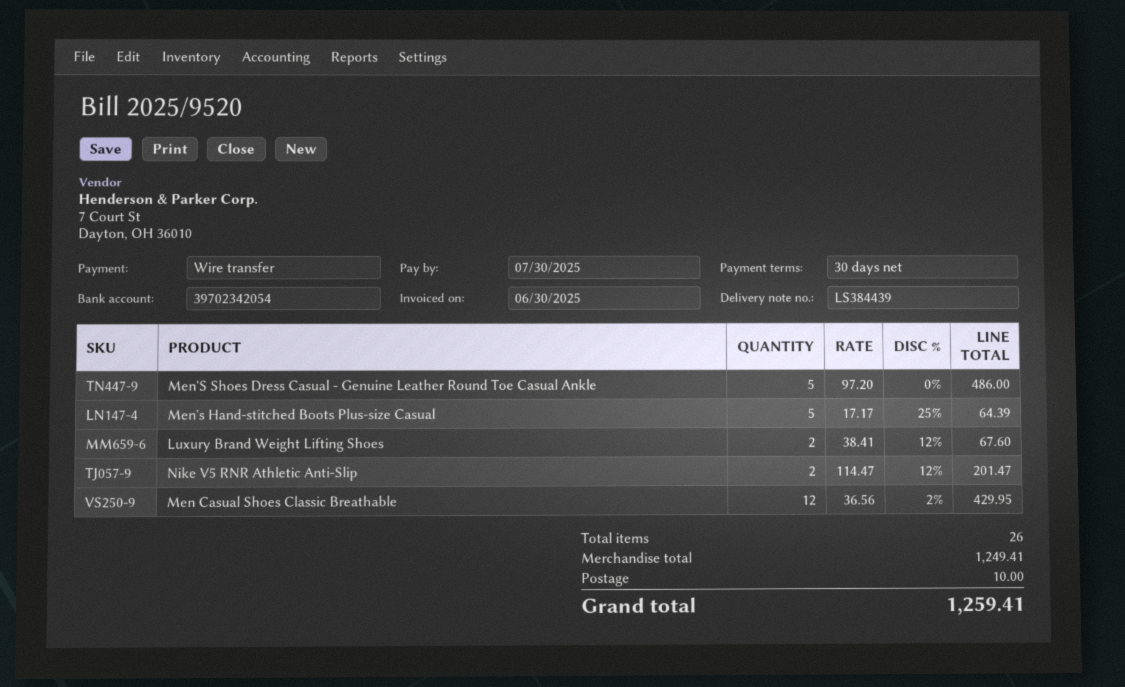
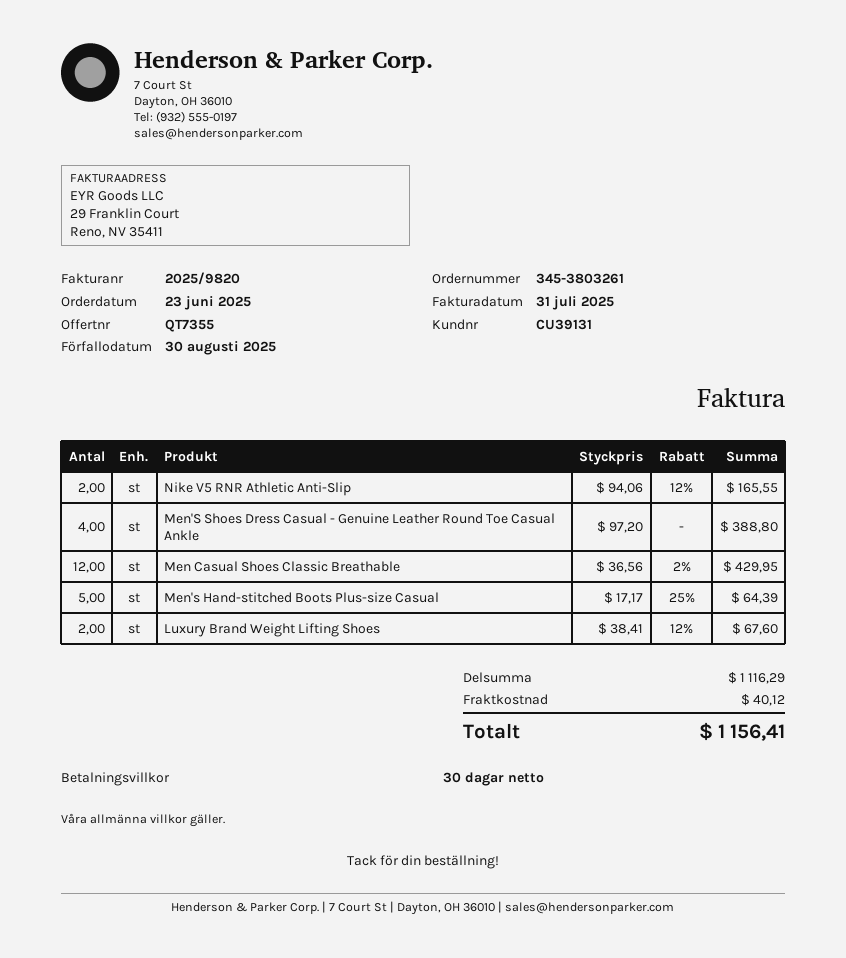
invoice number: 2025/9520 -> 2025/9820
invoice date: 2025-06-30 -> 2025-07-31
due date: 2025-07-30 -> 2025-08-30
Men'S Shoes Dress Casual - Genuine Leather Round Toe Casual Ankle: 5 x 97.20 = 486.00 -> 4 x 97.20 = 388.80
Nike V5 RNR Athletic Anti-Slip: 2 x 114.47 - 12% = 201.47 -> 2 x 94.06 - 12% = 165.55
subtotal: 1249.41 -> 1116.29
shipping: 10.00 -> 40.12
total: 1259.41 -> 1156.41

